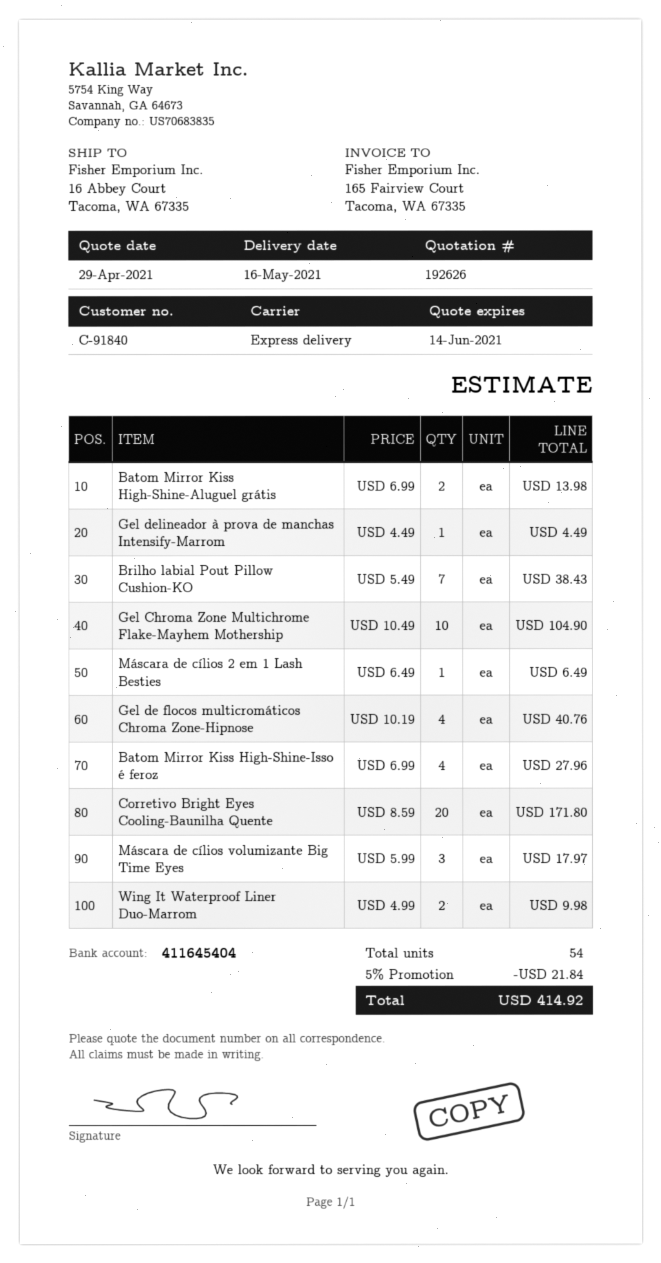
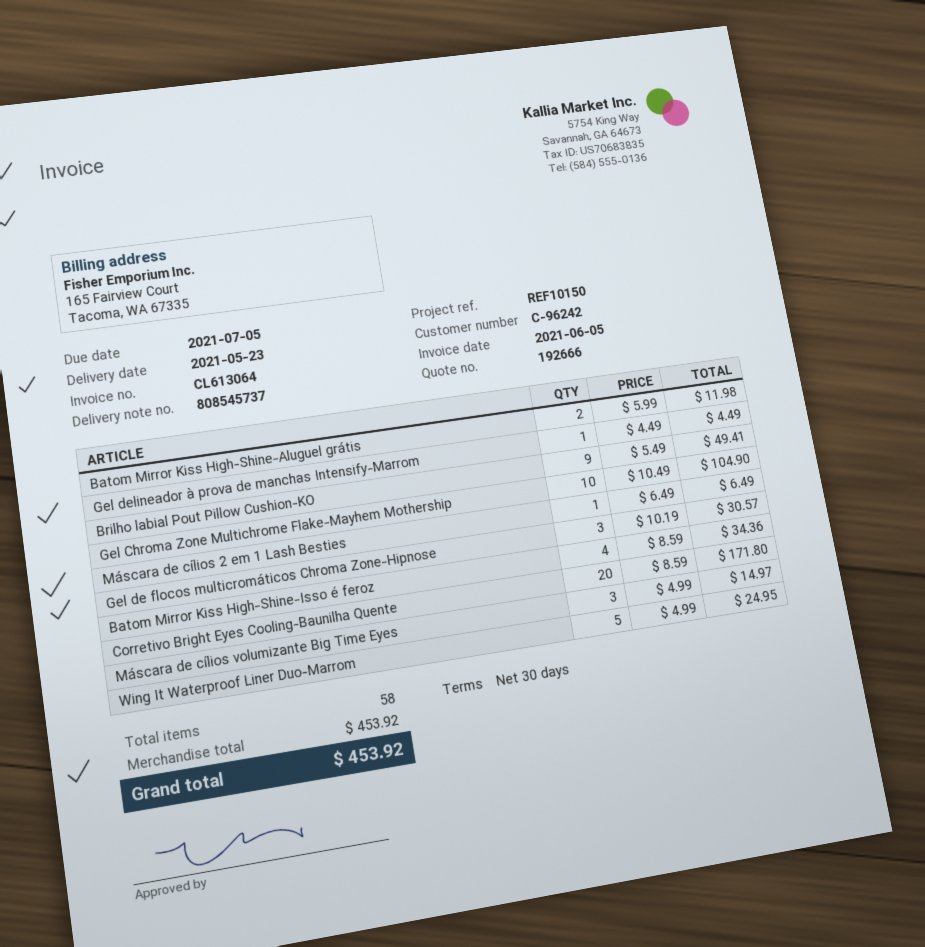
quote number: 192626 -> 192666
delivery date: 2021-05-16 -> 2021-05-23
customer number: C-91840 -> C-96242
Batom Mirror Kiss High-Shine-Aluguel grátis: 2 x 6.99 = 13.98 -> 2 x 5.99 = 11.98
Brilho labial Pout Pillow Cushion-KO: 7 x 5.49 = 38.43 -> 9 x 5.49 = 49.41
Gel de flocos multicromáticos Chroma Zone-Hipnose: 4 x 10.19 = 40.76 -> 3 x 10.19 = 30.57
Batom Mirror Kiss High-Shine-Isso é feroz: 4 x 6.99 = 27.96 -> 4 x 8.59 = 34.36
Máscara de cílios volumizante Big Time Eyes: 3 x 5.99 = 17.97 -> 3 x 4.99 = 14.97
Wing It Waterproof Liner Duo-Marrom: 2 x 4.99 = 9.98 -> 5 x 4.99 = 24.95
total quantity: 54 -> 58
discount: 5% = 21.84 -> none
total: 414.92 -> 453.92

